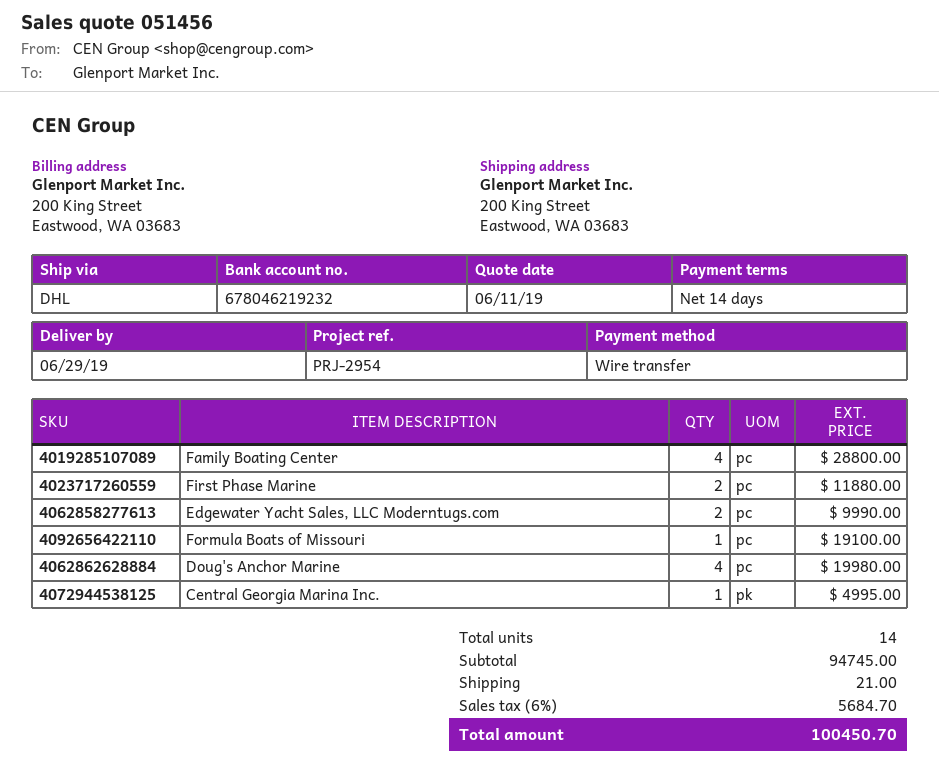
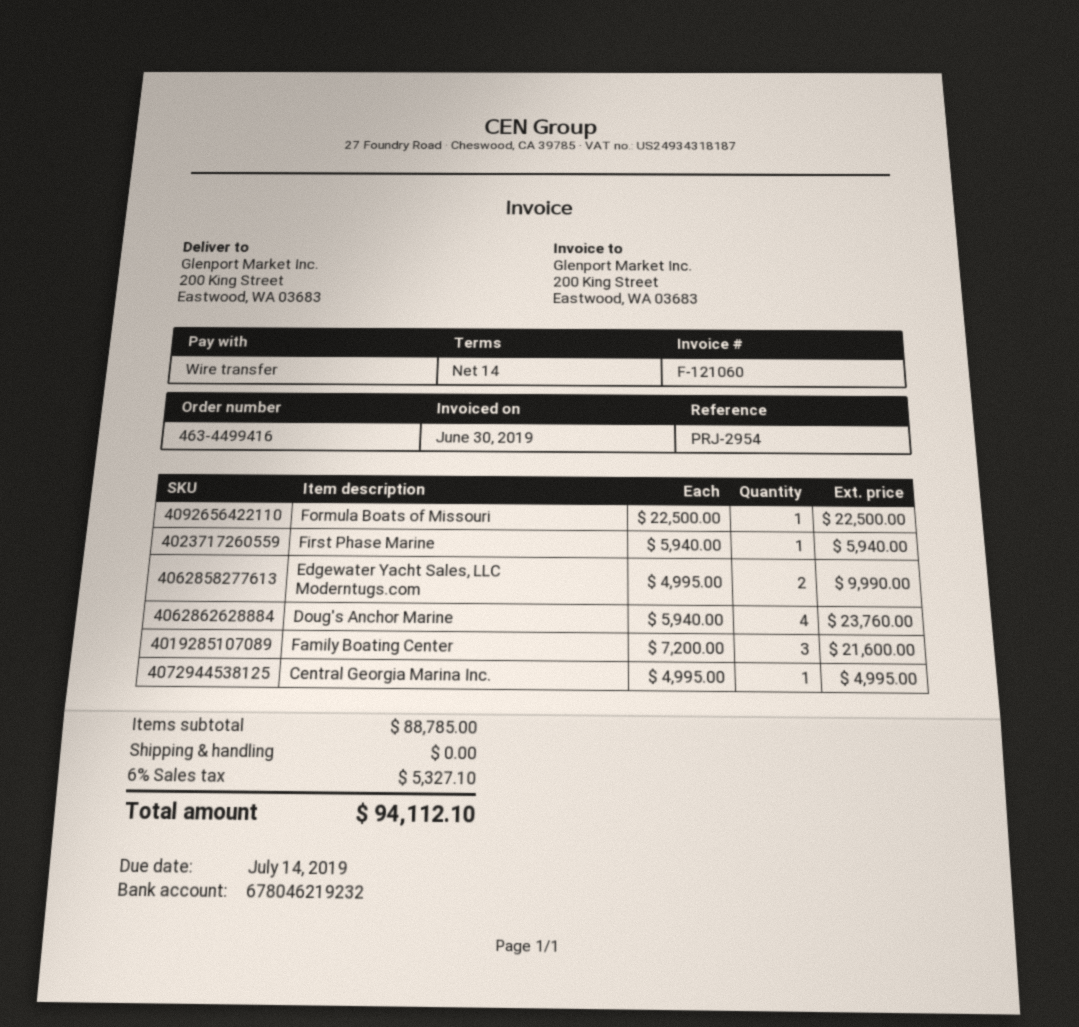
Family Boating Center: 4 for 28800.00 -> 3 for 21600.00
First Phase Marine: 2 for 11880.00 -> 1 for 5940.00
Formula Boats of Missouri: 1 for 19100.00 -> 1 for 22500.00
Doug's Anchor Marine: 4 for 19980.00 -> 4 for 23760.00
subtotal: 94745.00 -> 88785.00
shipping: 21.00 -> 0.00
tax: 6% = 5684.70 -> 6% = 5327.10
total: 100450.70 -> 94112.10

